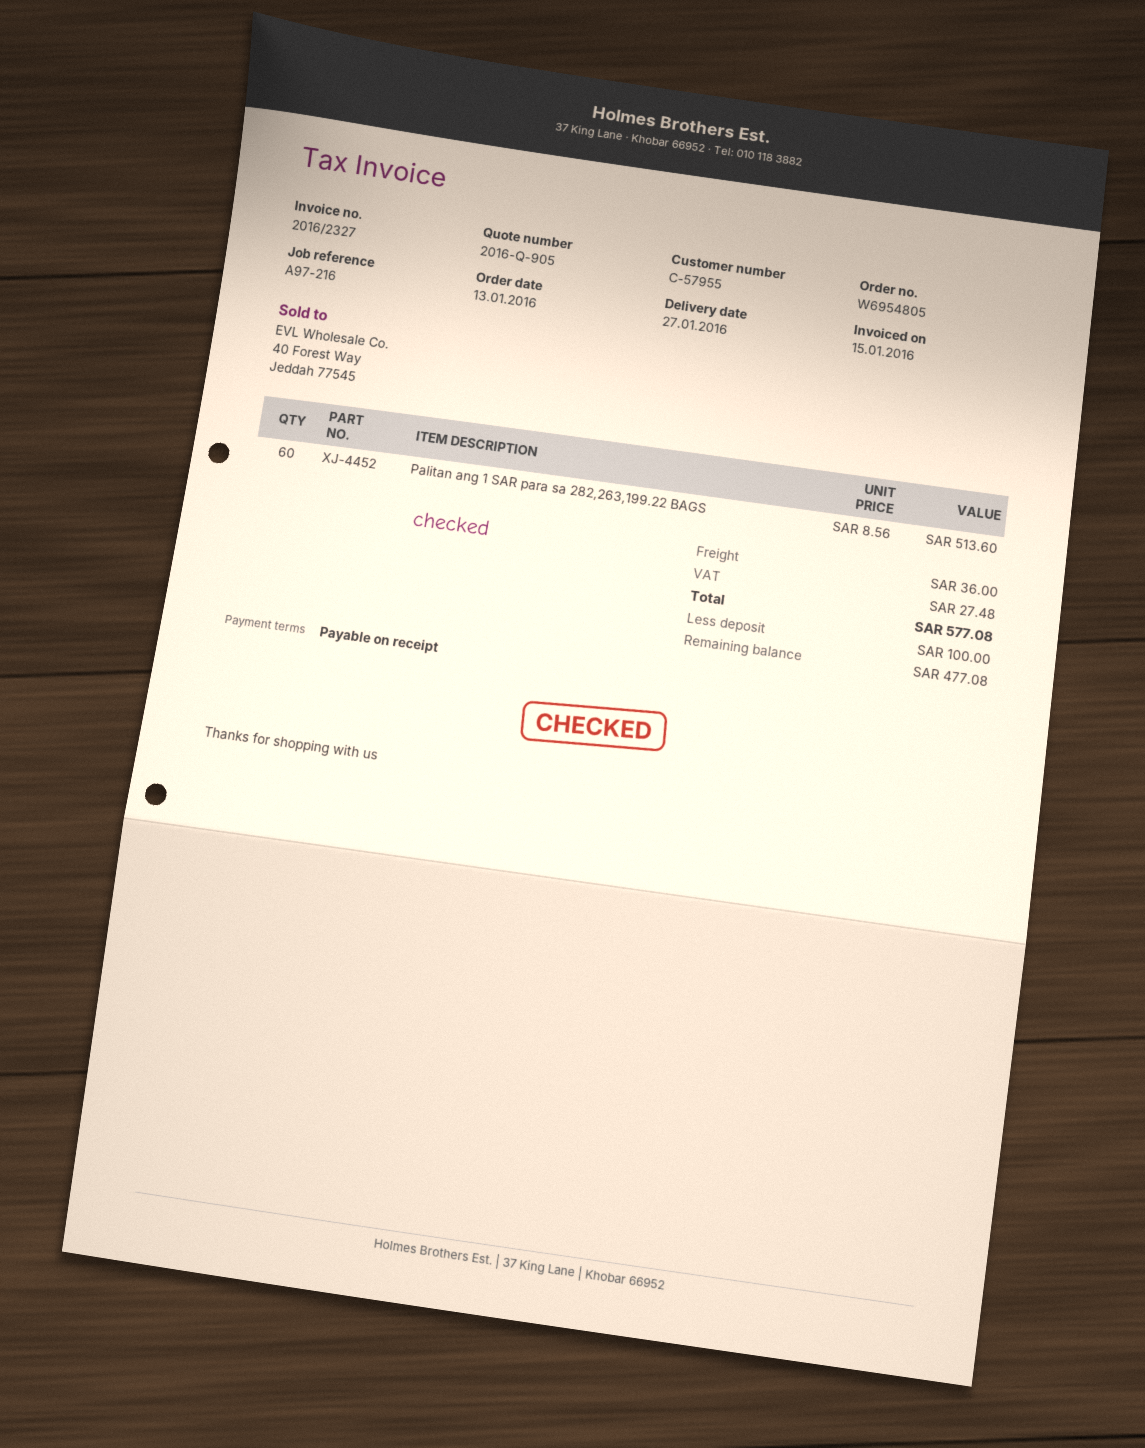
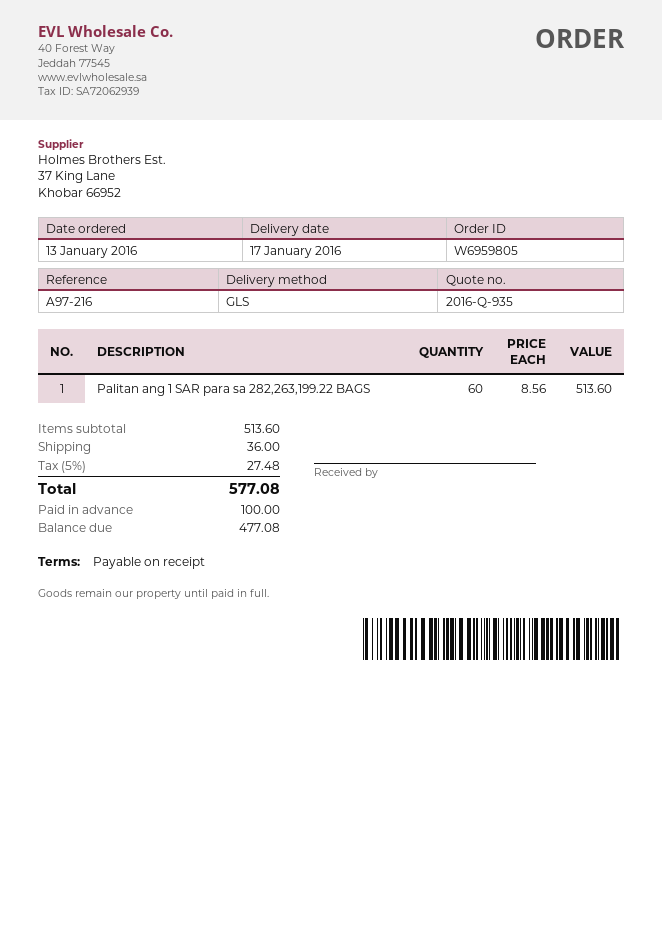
quote number: 2016-Q-905 -> 2016-Q-935
order number: W6954805 -> W6959805
delivery date: 2016-01-27 -> 2016-01-17

